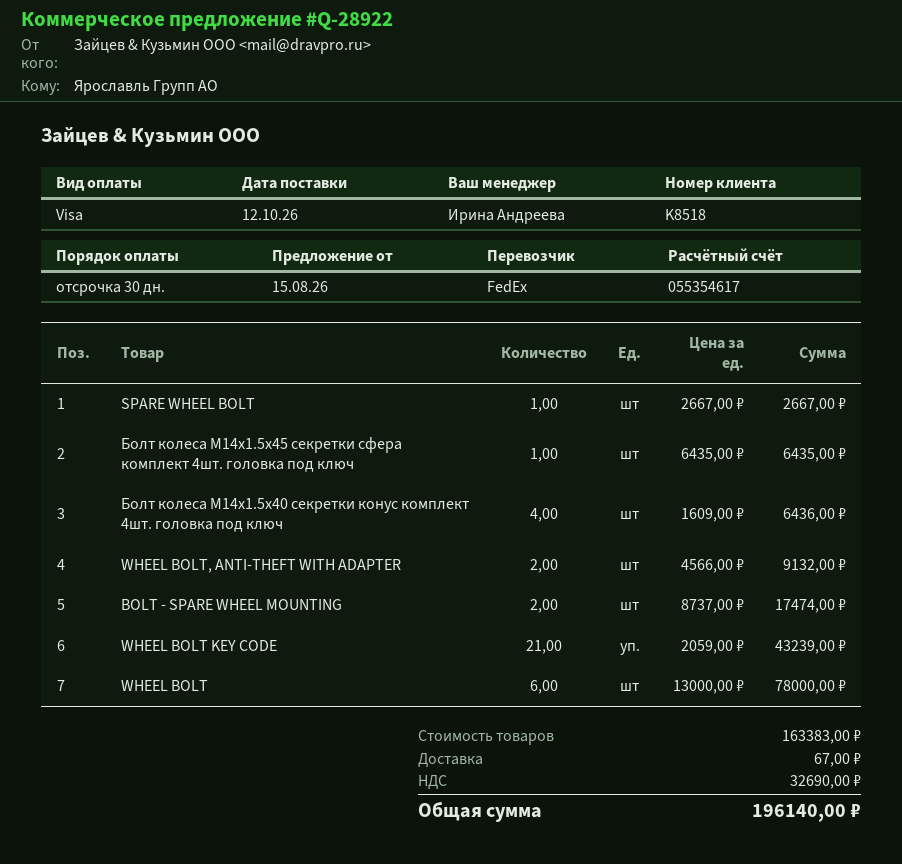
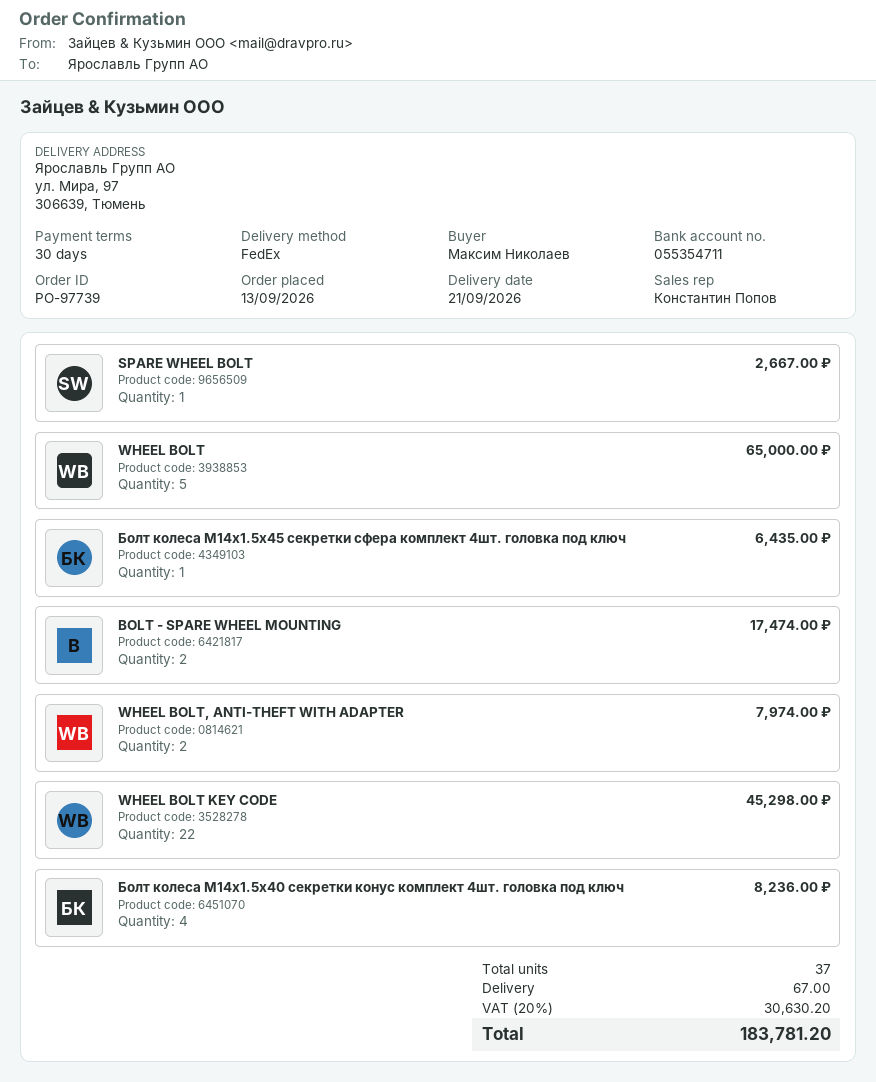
delivery date: 2026-10-12 -> 2026-09-21
sales rep: Ирина Андреева -> Константин Попов
bank account: 055354617 -> 055354711
Болт колеса М14х1.5х40 секретки конус комплект 4шт. головка под ключ: 4 for 6436.00 -> 4 for 8236.00
WHEEL BOLT, ANTI-THEFT WITH ADAPTER: 2 for 9132.00 -> 2 for 7974.00
WHEEL BOLT KEY CODE: 21 for 43239.00 -> 22 for 45298.00
WHEEL BOLT: 6 for 78000.00 -> 5 for 65000.00
tax: 32690.00 -> 30630.20
total: 196140.00 -> 183781.20

